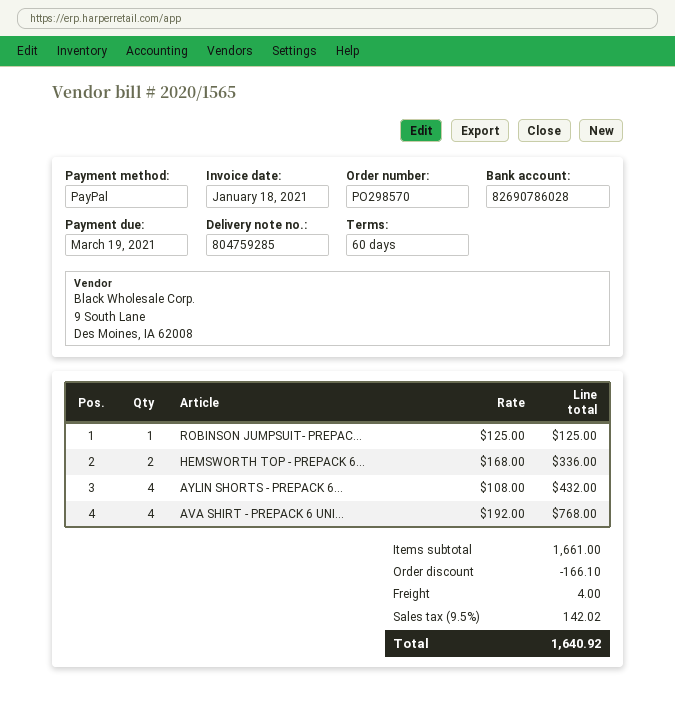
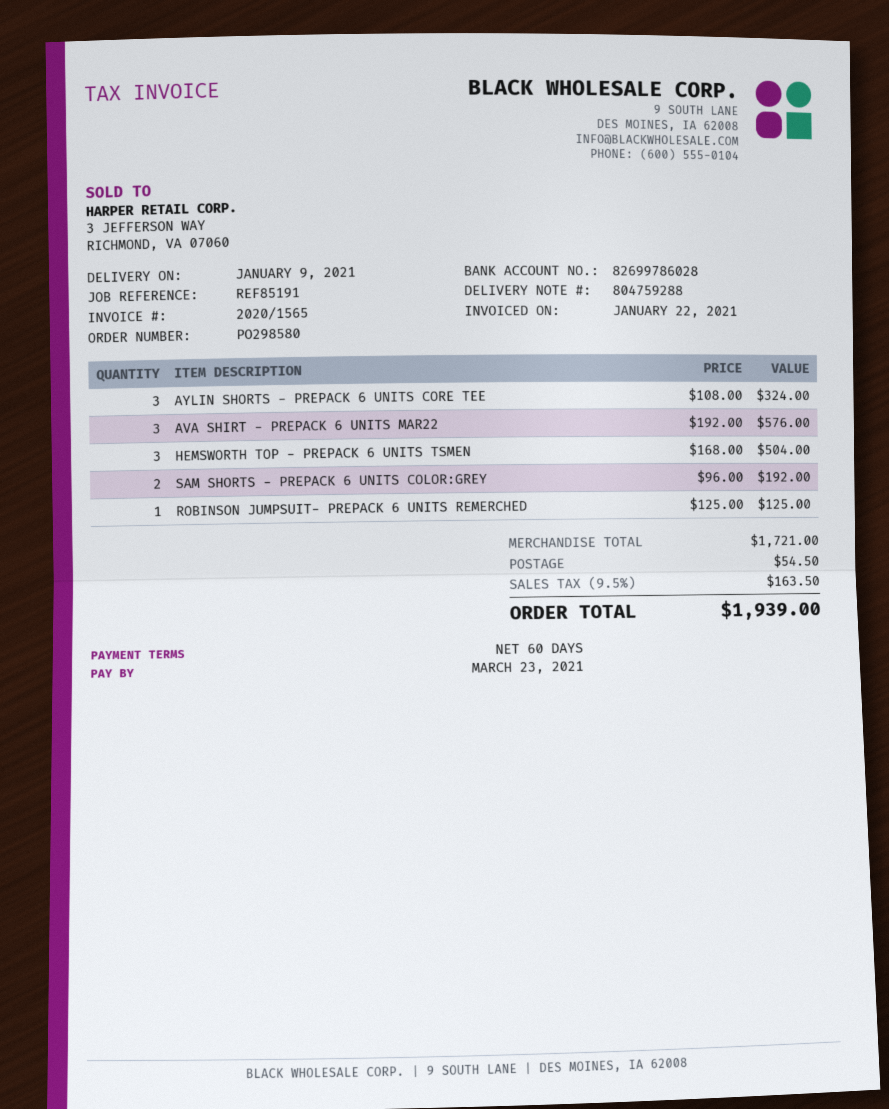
order number: PO298570 -> PO298580
delivery note number: 804759285 -> 804759288
invoice date: 2021-01-18 -> 2021-01-22
due date: 2021-03-19 -> 2021-03-23
bank account: 82690786028 -> 82699786028
HEMSWORTH TOP - PREPACK 6...: 2 x 168.00 = 336.00 -> 3 x 168.00 = 504.00
AYLIN SHORTS - PREPACK 6...: 4 x 108.00 = 432.00 -> 3 x 108.00 = 324.00
AVA SHIRT - PREPACK 6 UNI...: 4 x 192.00 = 768.00 -> 3 x 192.00 = 576.00
SAM SHORTS - PREPACK 6 UNITS COLOR:GREY: none -> 2 x 96.00 = 192.00
subtotal: 1661.00 -> 1721.00
discount: 166.10 -> none
shipping: 4.00 -> 54.50
tax: 9.5% = 142.02 -> 9.5% = 163.50
total: 1640.92 -> 1939.00

